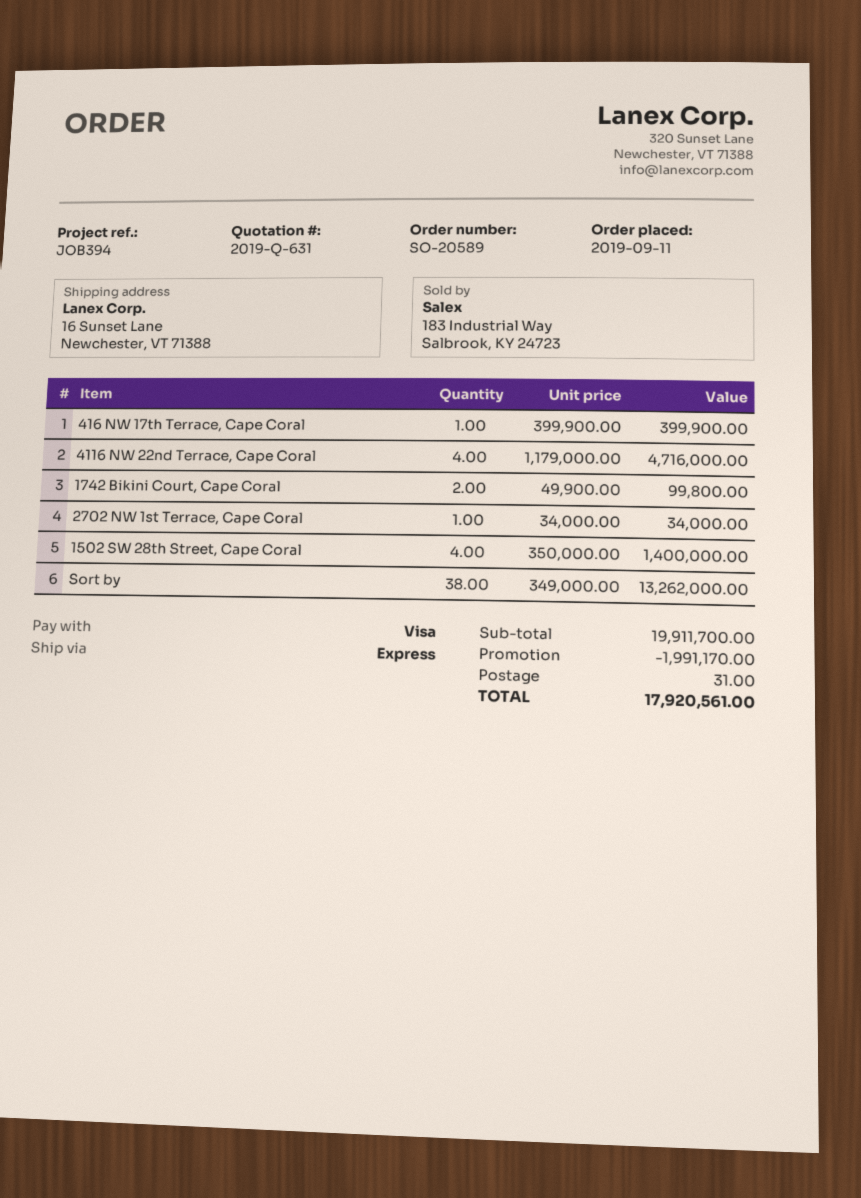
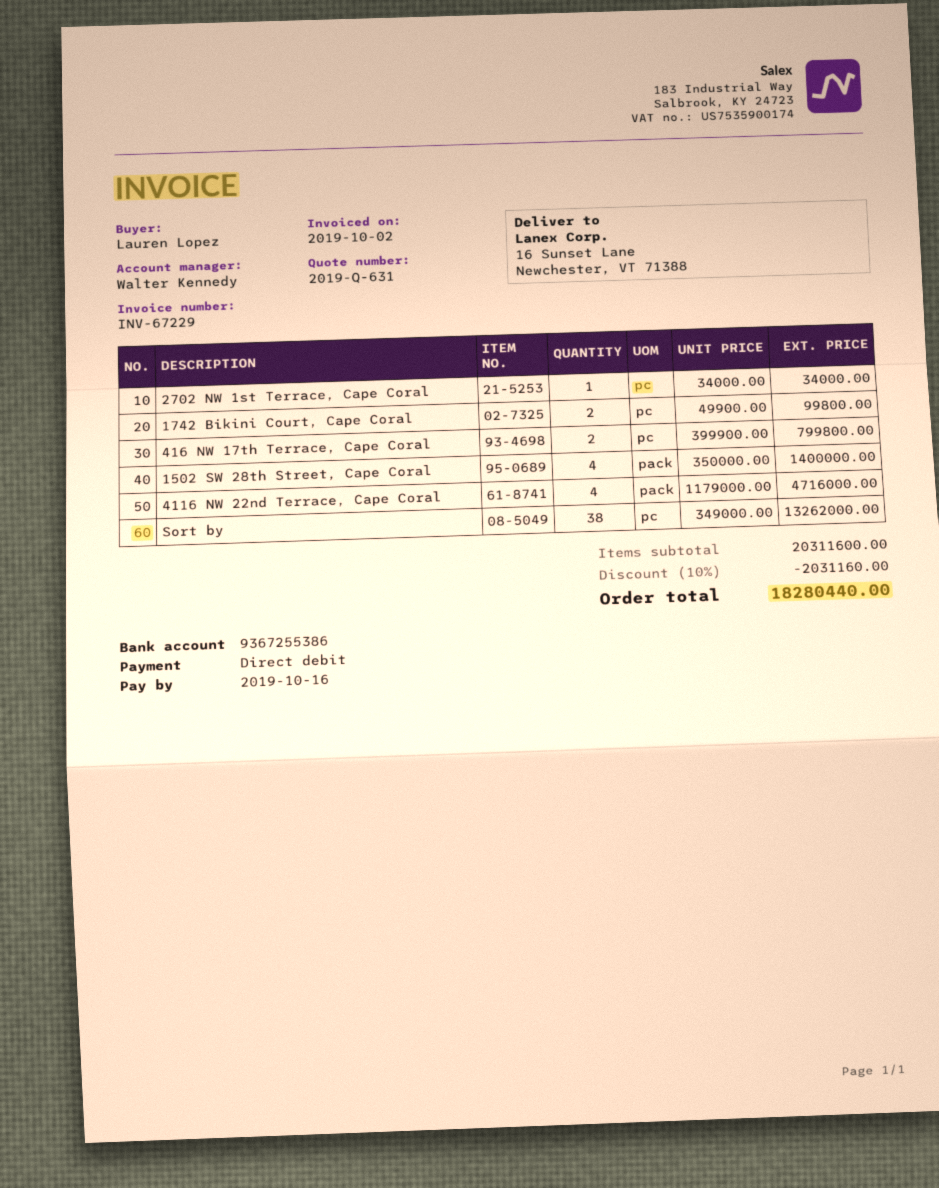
payment method: Visa -> direct debit
416 NW 17th Terrace, Cape Coral: 1 x 399900.00 = 399900.00 -> 2 x 399900.00 = 799800.00
subtotal: 19911700.00 -> 20311600.00
discount: 1991170.00 -> 2031160.00
shipping: 31.00 -> none
total: 17920561.00 -> 18280440.00

